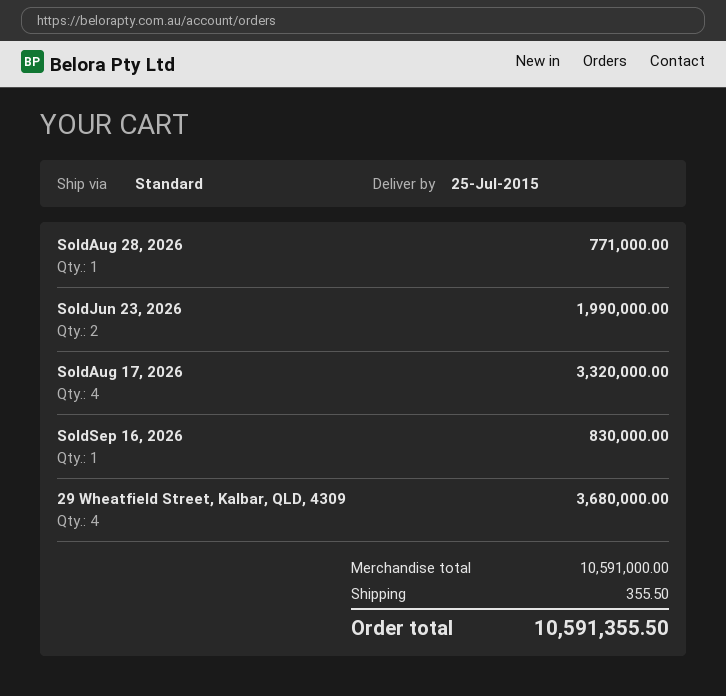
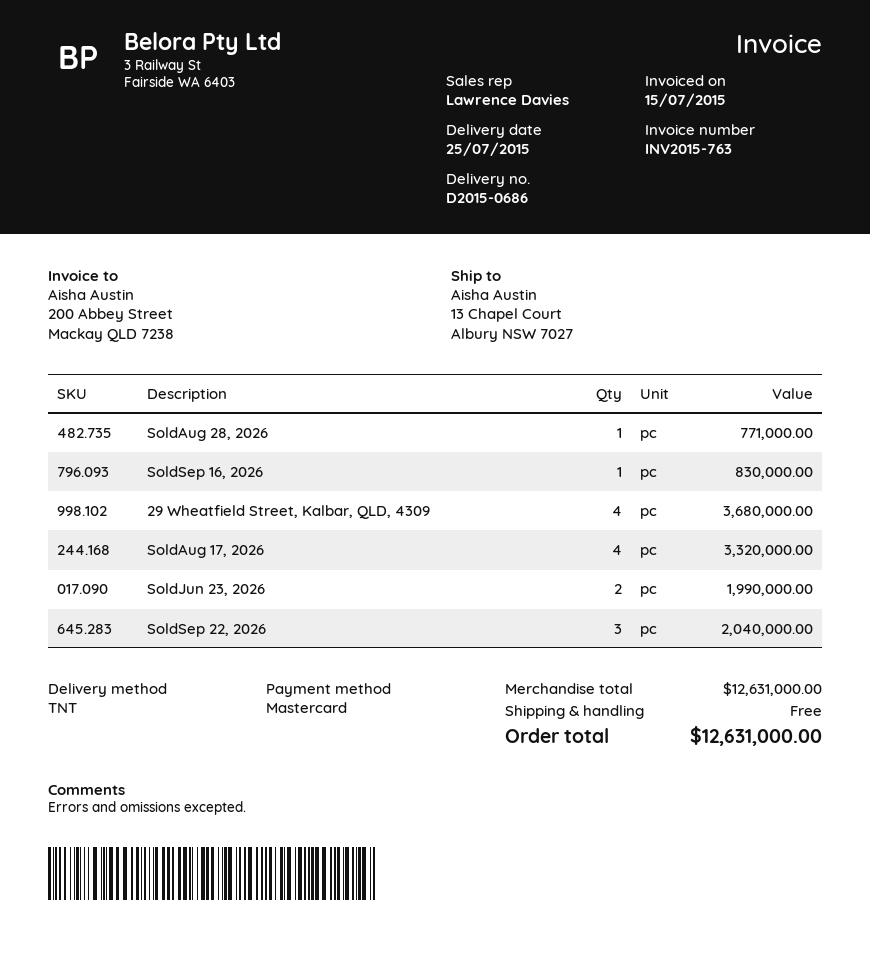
shipping method: standard -> TNT
SoldSep 22, 2026: none -> 3 for 2040000.00
subtotal: 10591000.00 -> 12631000.00
shipping: 355.50 -> 0.00
total: 10591355.50 -> 12631000.00

